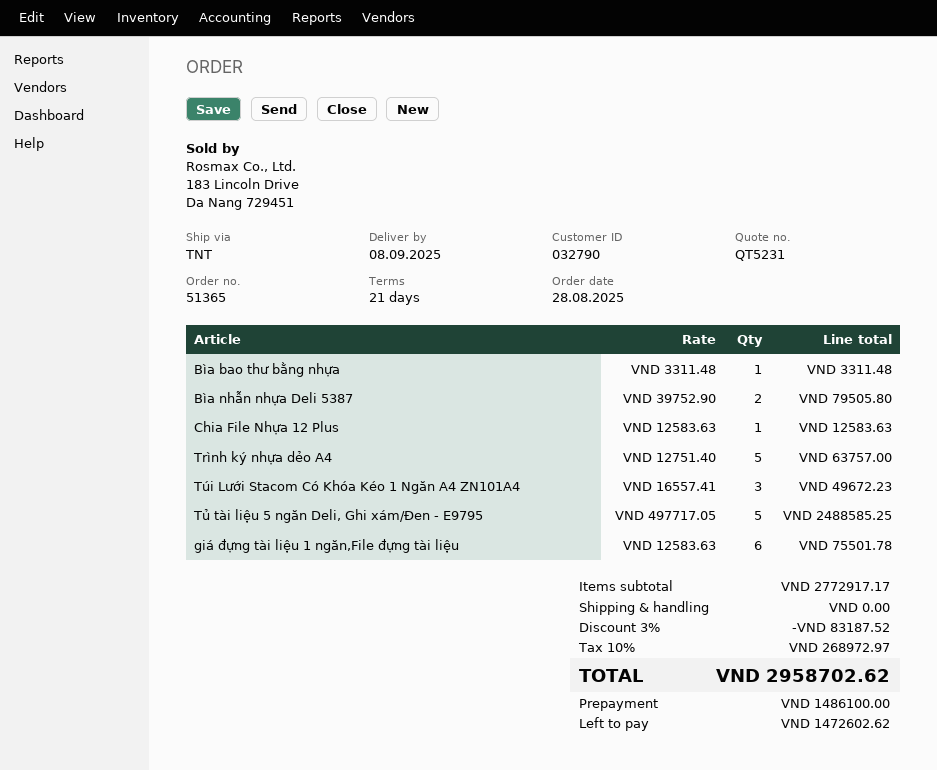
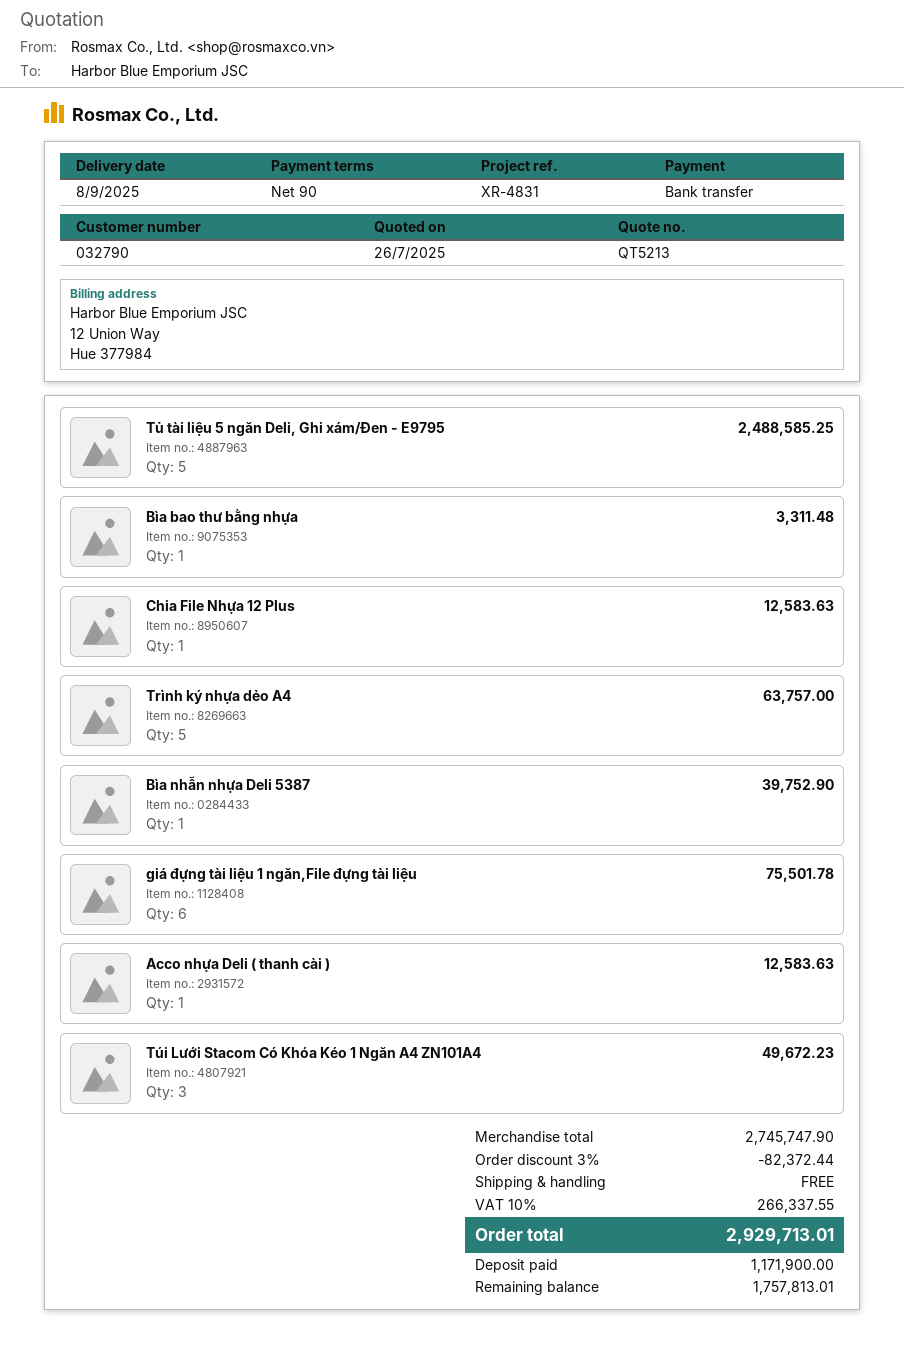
quote number: QT5231 -> QT5213
payment terms: 21 days -> 90 days
Bìa nhẫn nhựa Deli 5387: 2 for 79505.80 -> 1 for 39752.90
Acco nhựa Deli ( thanh cài ): none -> 1 for 12583.63
subtotal: 2772917.17 -> 2745747.90
discount: 3% = 83187.52 -> 3% = 82372.44
tax: 10% = 268972.97 -> 10% = 266337.55
total: 2958702.62 -> 2929713.01
deposit: 1486100.00 -> 1171900.00
balance: 1472602.62 -> 1757813.01

